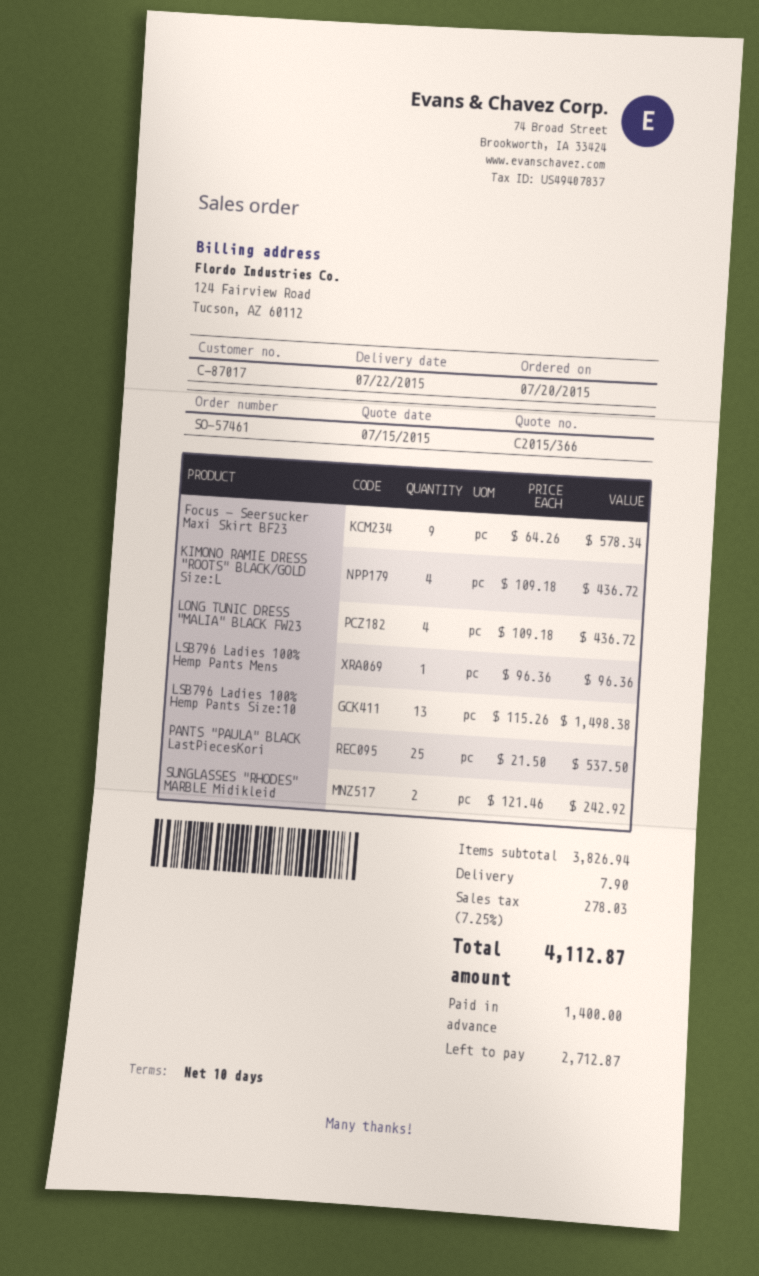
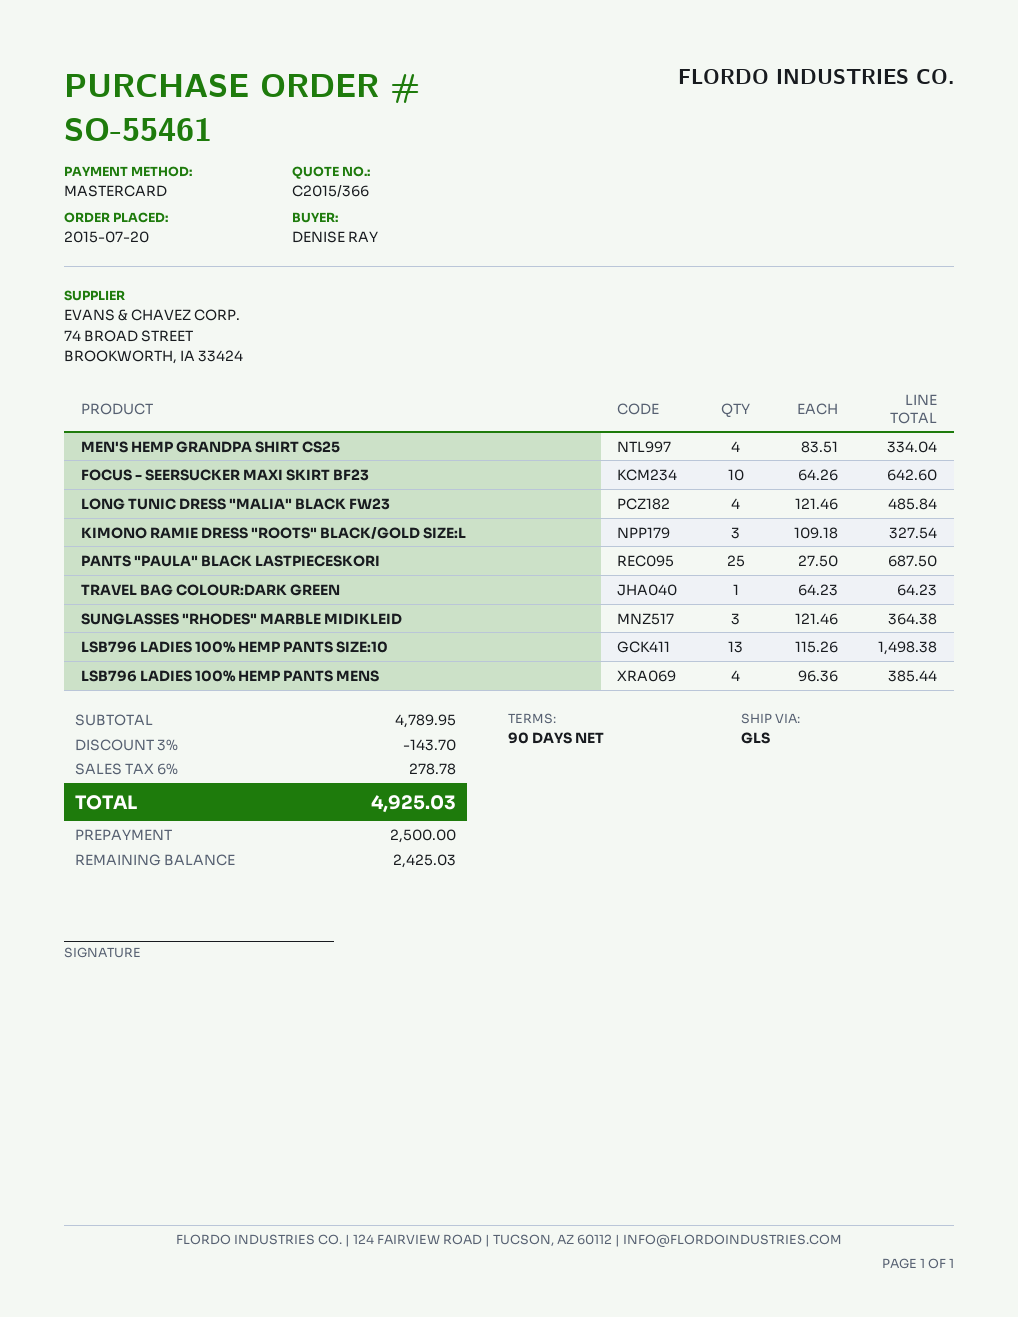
order number: SO-57461 -> SO-55461
payment terms: 10 days -> 90 days
Focus - Seersucker Maxi Skirt BF23: 9 x 64.26 = 578.34 -> 10 x 64.26 = 642.60
KIMONO RAMIE DRESS "ROOTS" BLACK/GOLD Size:L: 4 x 109.18 = 436.72 -> 3 x 109.18 = 327.54
LONG TUNIC DRESS "MALIA" BLACK FW23: 4 x 109.18 = 436.72 -> 4 x 121.46 = 485.84
LSB796 Ladies 100% Hemp Pants Mens: 1 x 96.36 = 96.36 -> 4 x 96.36 = 385.44
PANTS "PAULA" BLACK LastPiecesKori: 25 x 21.50 = 537.50 -> 25 x 27.50 = 687.50
SUNGLASSES "RHODES" MARBLE Midikleid: 2 x 121.46 = 242.92 -> 3 x 121.46 = 364.38
MEN'S HEMP GRANDPA SHIRT CS25: none -> 4 x 83.51 = 334.04
TRAVEL BAG COLOUR:DARK GREEN: none -> 1 x 64.23 = 64.23
subtotal: 3826.94 -> 4789.95
discount: none -> 3% = 143.70
shipping: 7.90 -> none
tax: 7.25% = 278.03 -> 6% = 278.78
total: 4112.87 -> 4925.03
deposit: 1400.00 -> 2500.00
balance: 2712.87 -> 2425.03

